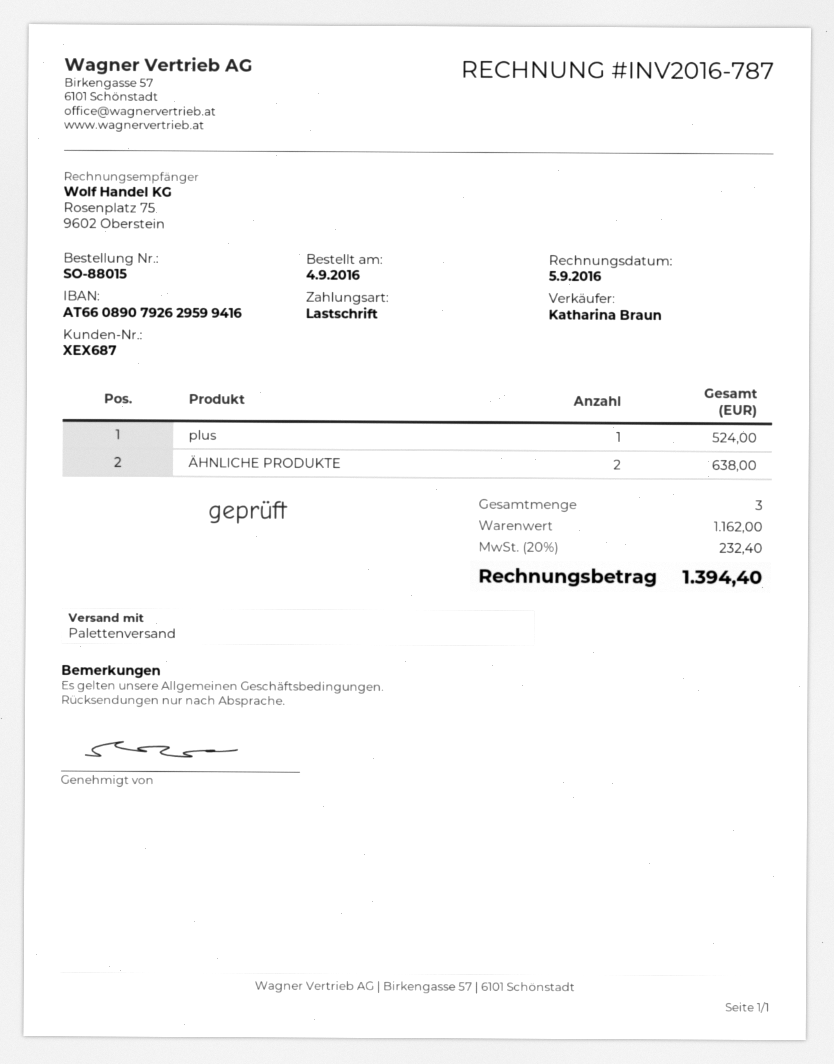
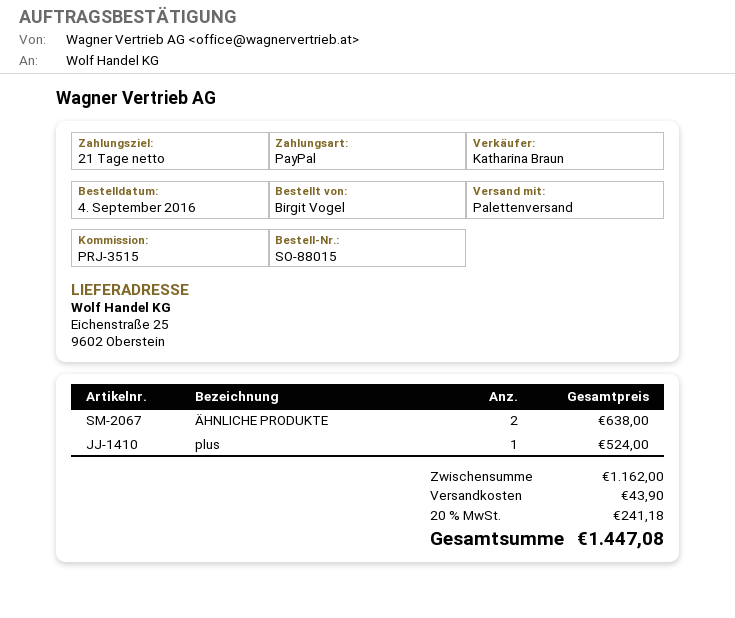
payment method: direct debit -> PayPal
shipping: none -> 43.90
tax: 20% = 232.40 -> 20% = 241.18
total: 1394.40 -> 1447.08

